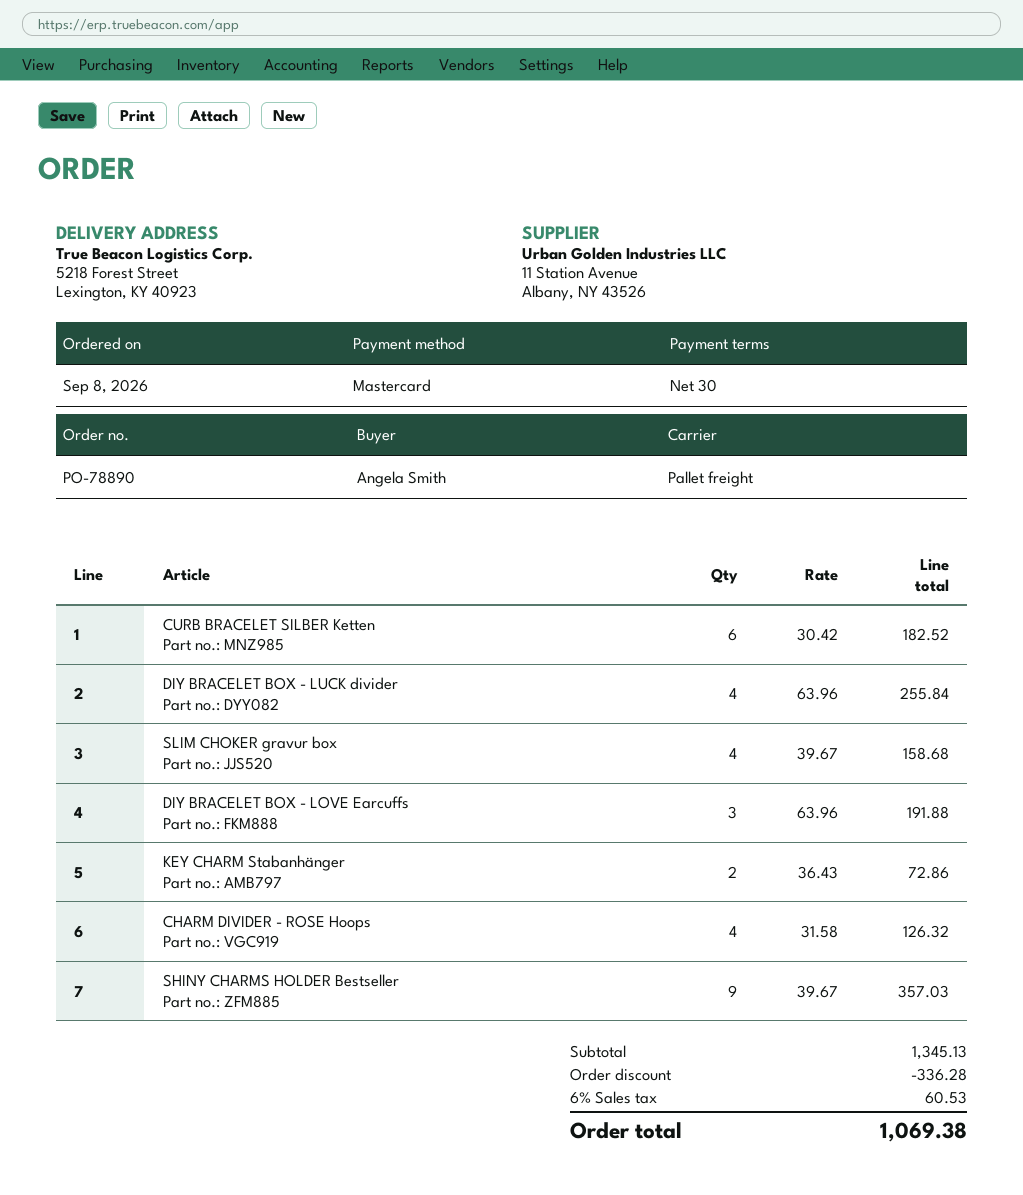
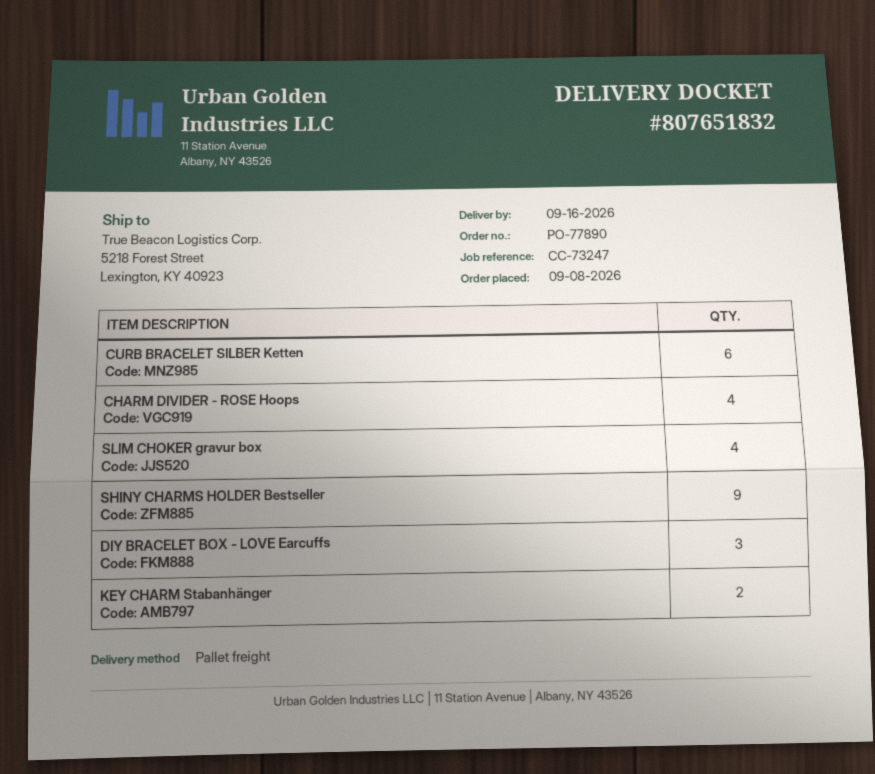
order number: PO-78890 -> PO-77890
DIY BRACELET BOX - LUCK divider: 4 -> none

